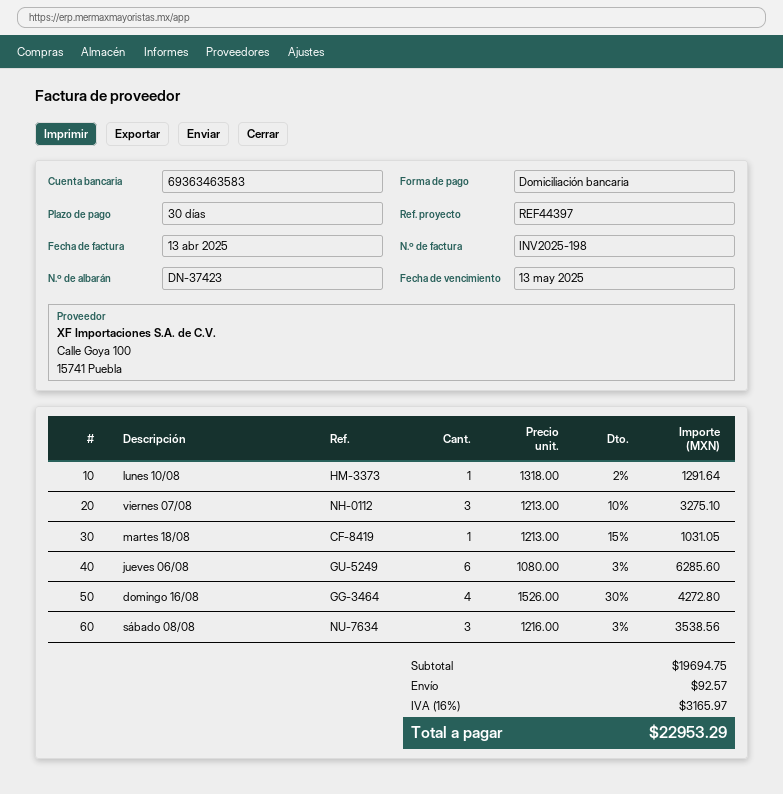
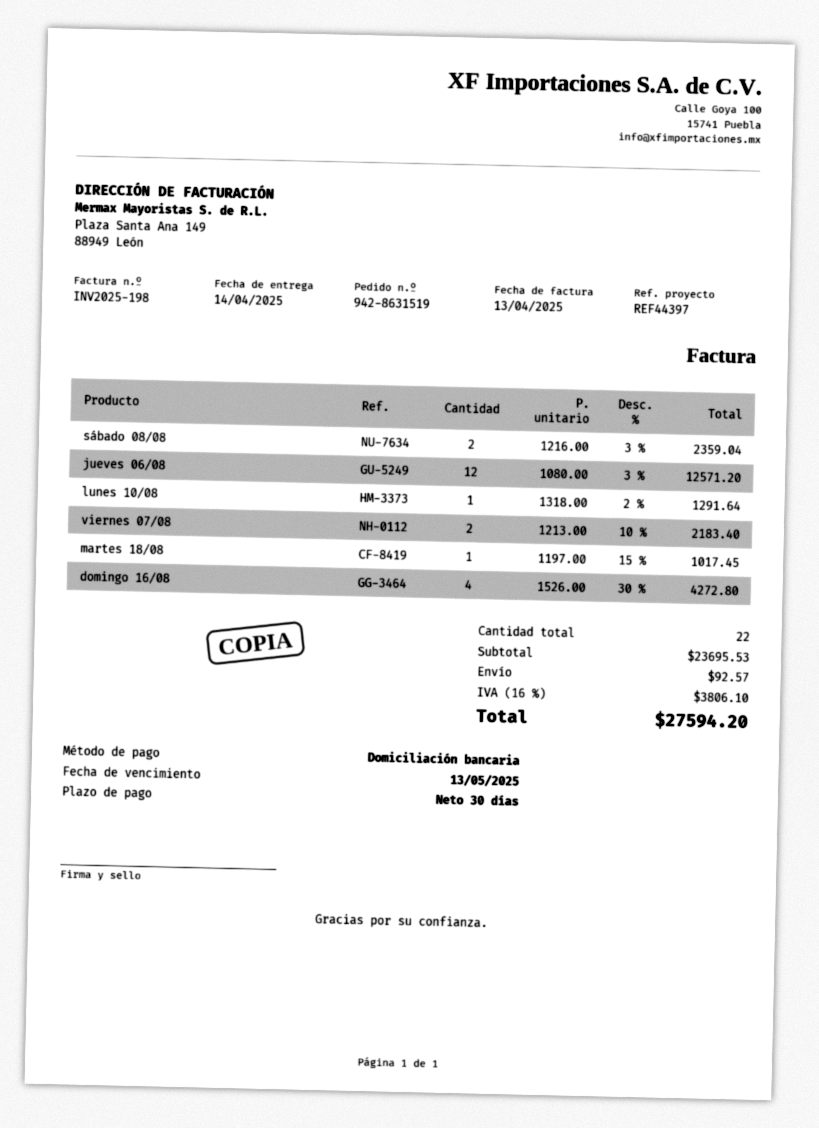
viernes 07/08: 3 x 1213.00 - 10% = 3275.10 -> 2 x 1213.00 - 10% = 2183.40
martes 18/08: 1 x 1213.00 - 15% = 1031.05 -> 1 x 1197.00 - 15% = 1017.45
jueves 06/08: 6 x 1080.00 - 3% = 6285.60 -> 12 x 1080.00 - 3% = 12571.20
sábado 08/08: 3 x 1216.00 - 3% = 3538.56 -> 2 x 1216.00 - 3% = 2359.04
subtotal: 19694.75 -> 23695.53
tax: 16% = 3165.97 -> 16% = 3806.10
total: 22953.29 -> 27594.20

